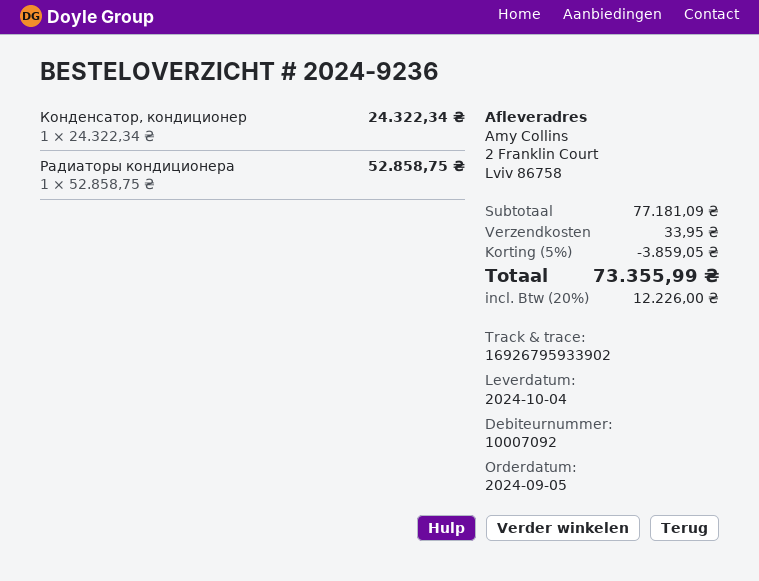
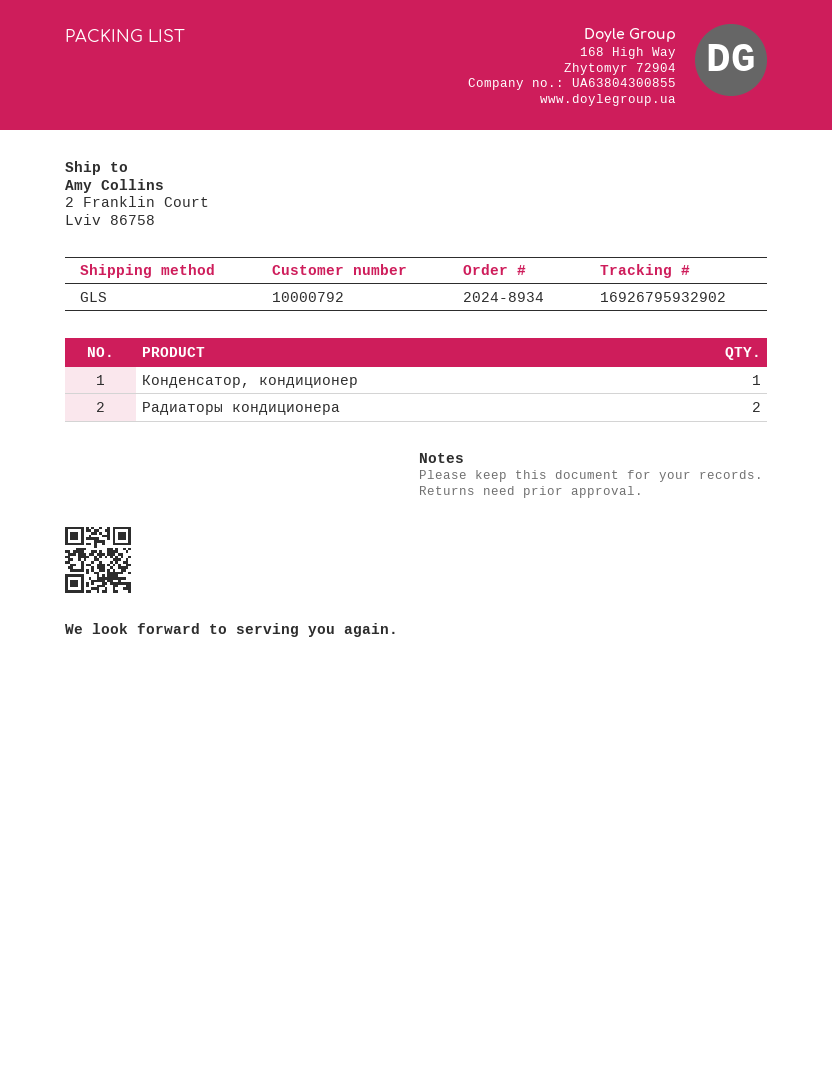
order number: 2024-9236 -> 2024-8934
customer number: 10007092 -> 10000792
tracking number: 16926795933902 -> 16926795932902
Радиаторы кондиционера: 1 -> 2

